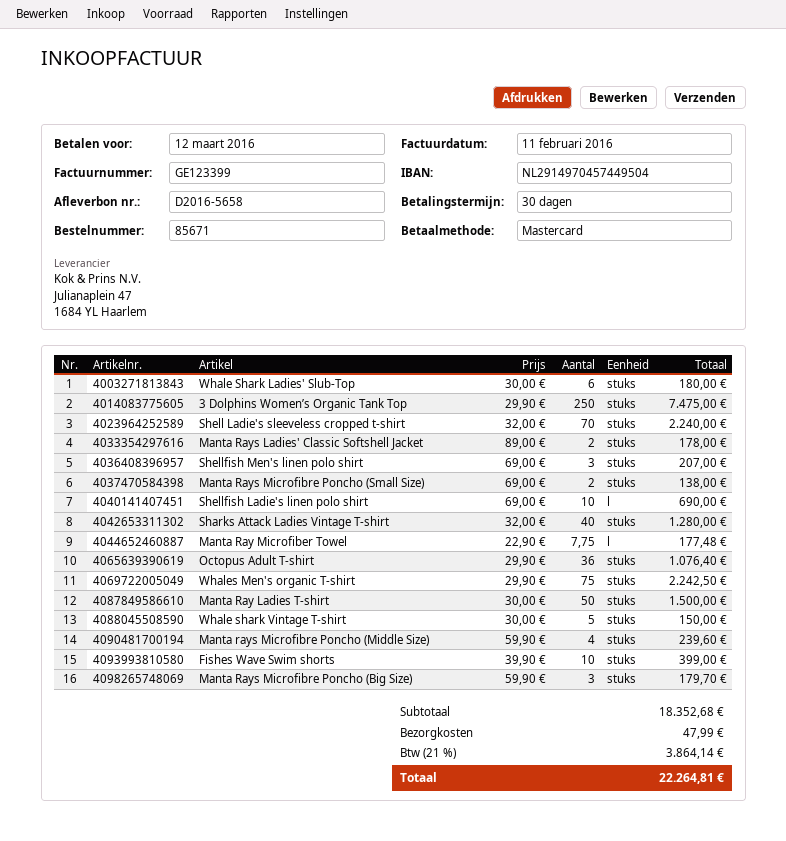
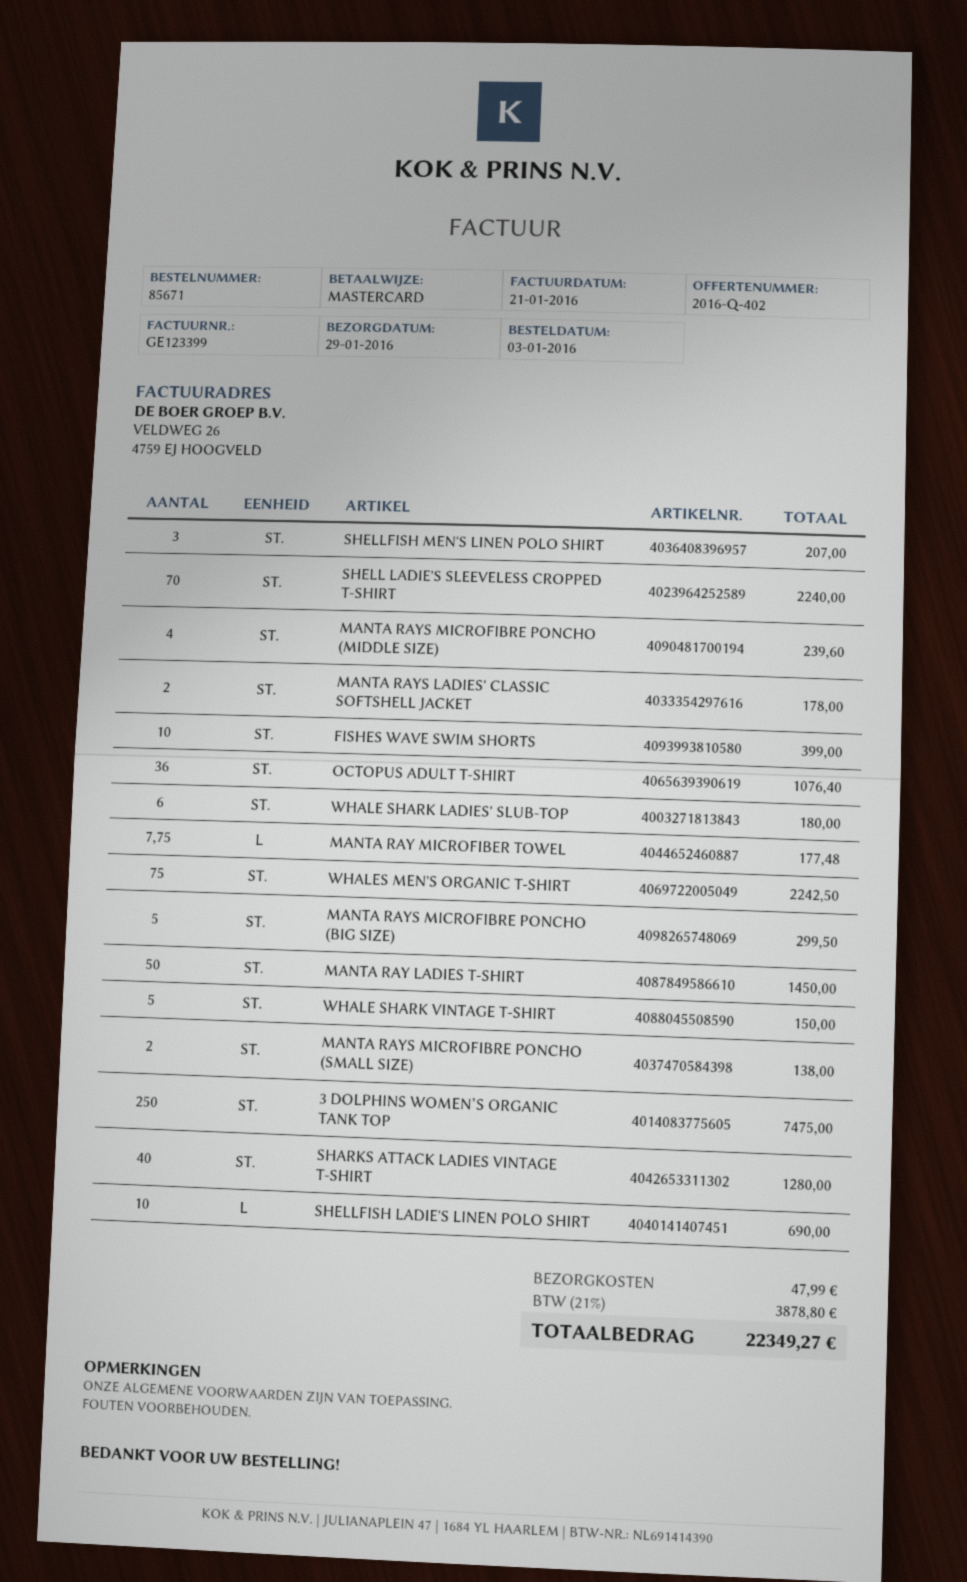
invoice date: 2016-02-11 -> 2016-01-21
Manta Ray Ladies T-shirt: 50 for 1500.00 -> 50 for 1450.00
Manta Rays Microfibre Poncho (Big Size): 3 for 179.70 -> 5 for 299.50
tax: 21% = 3864.14 -> 21% = 3878.80
total: 22264.81 -> 22349.27

